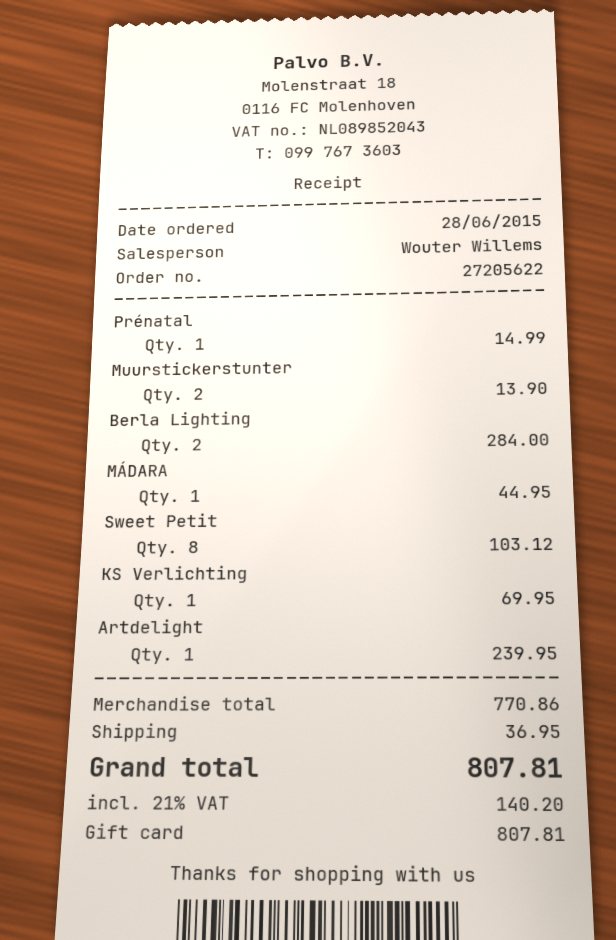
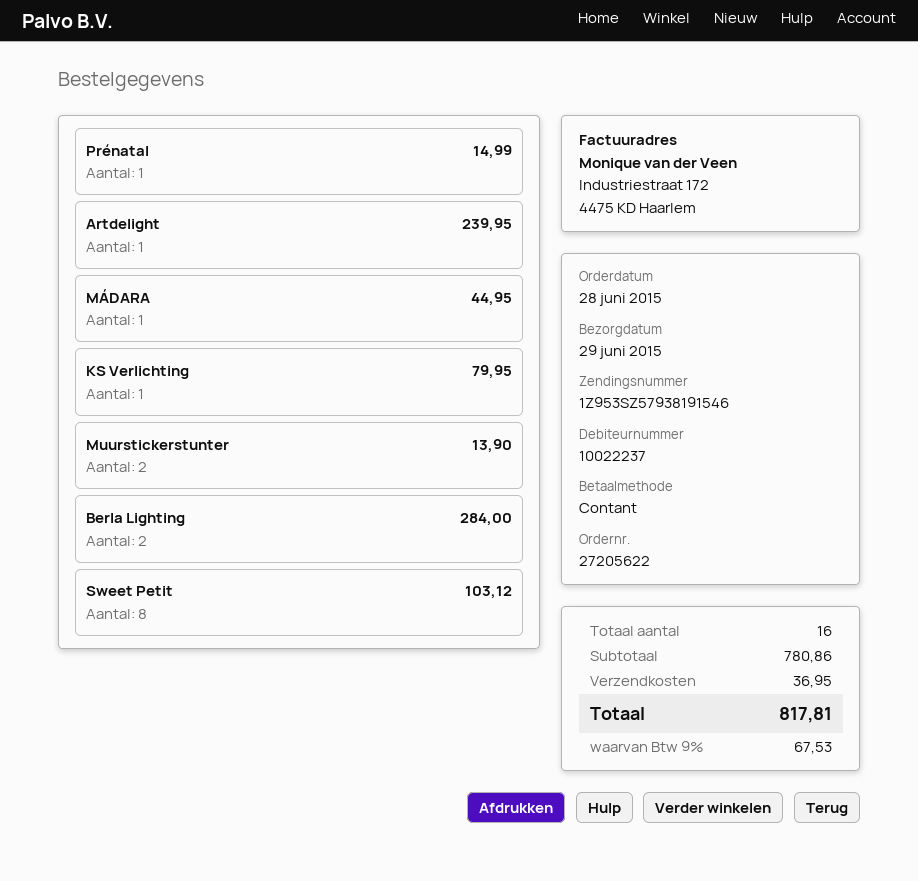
payment method: gift card -> cash
KS Verlichting: 1 for 69.95 -> 1 for 79.95
subtotal: 770.86 -> 780.86
tax: 21% = 140.20 -> 9% = 67.53
total: 807.81 -> 817.81

